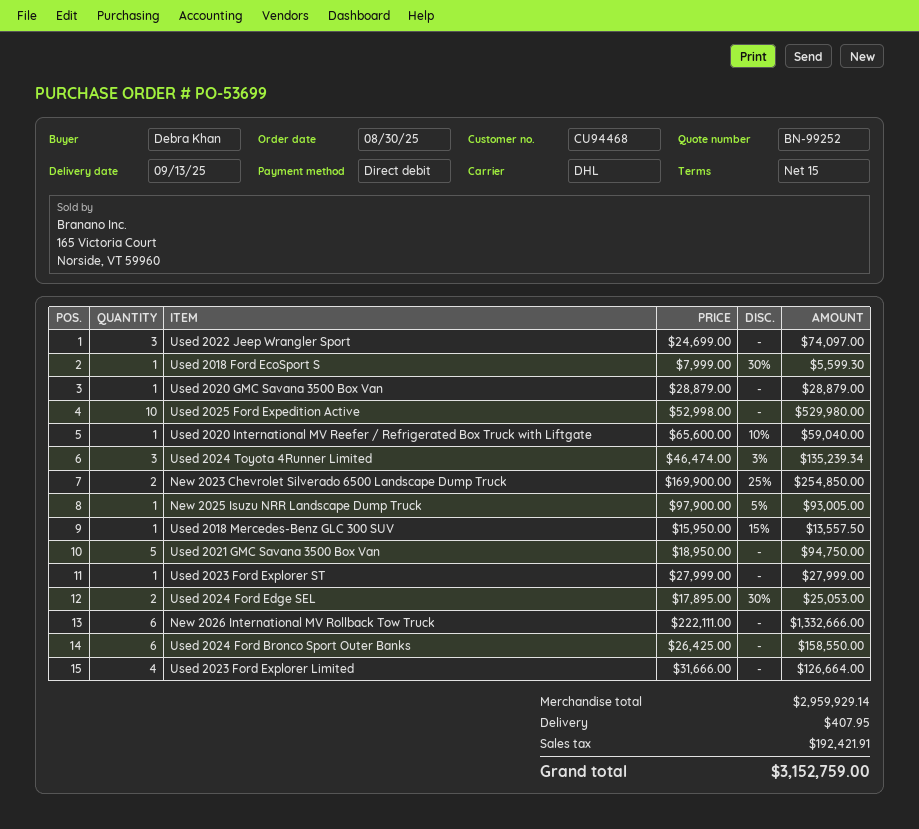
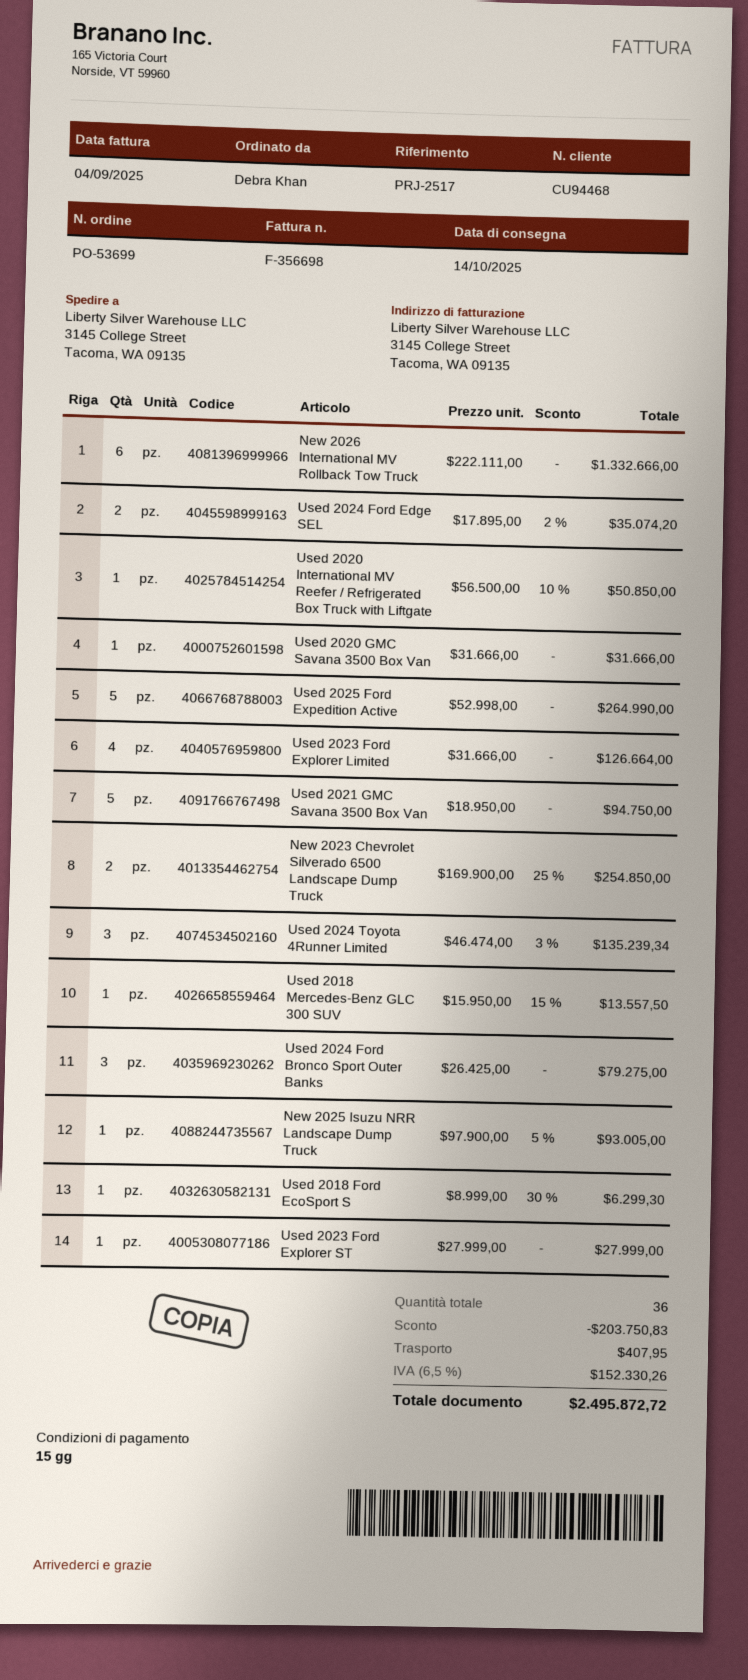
delivery date: 2025-09-13 -> 2025-10-14
Used 2022 Jeep Wrangler Sport: 3 x 24699.00 = 74097.00 -> none
Used 2018 Ford EcoSport S: 1 x 7999.00 - 30% = 5599.30 -> 1 x 8999.00 - 30% = 6299.30
Used 2020 GMC Savana 3500 Box Van: 1 x 28879.00 = 28879.00 -> 1 x 31666.00 = 31666.00
Used 2025 Ford Expedition Active: 10 x 52998.00 = 529980.00 -> 5 x 52998.00 = 264990.00
Used 2020 International MV Reefer / Refrigerated Box Truck with Liftgate: 1 x 65600.00 - 10% = 59040.00 -> 1 x 56500.00 - 10% = 50850.00
Used 2024 Ford Edge SEL: 2 x 17895.00 - 30% = 25053.00 -> 2 x 17895.00 - 2% = 35074.20
Used 2024 Ford Bronco Sport Outer Banks: 6 x 26425.00 = 158550.00 -> 3 x 26425.00 = 79275.00
discount: none -> 203750.83
tax: 192421.91 -> 152330.26
total: 3152759.00 -> 2495872.72

